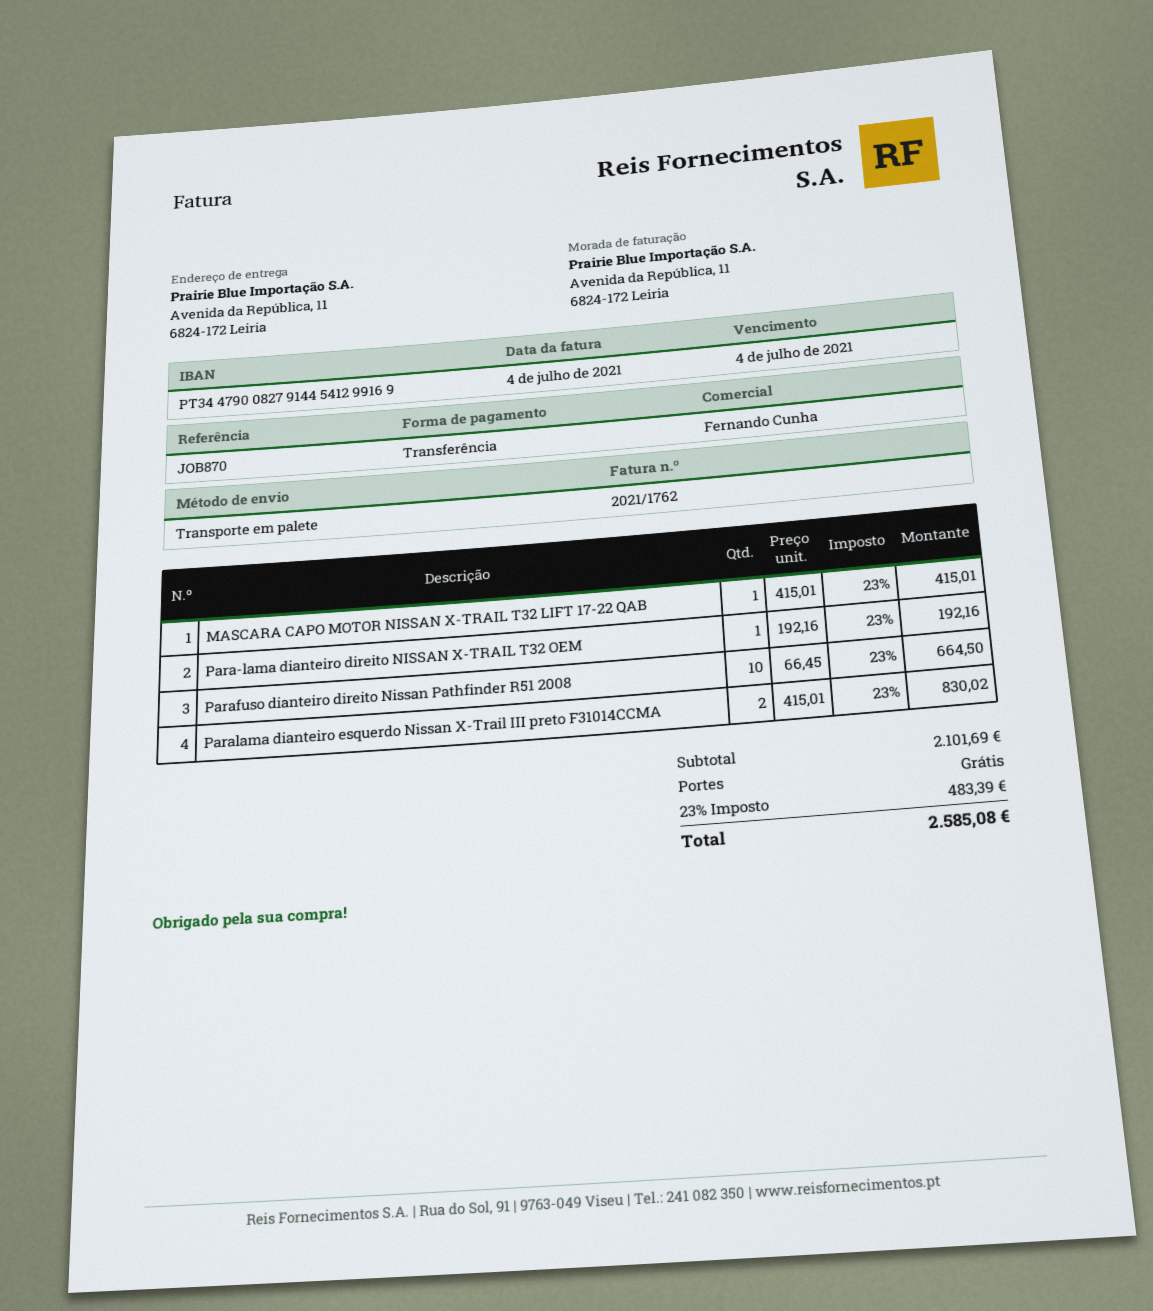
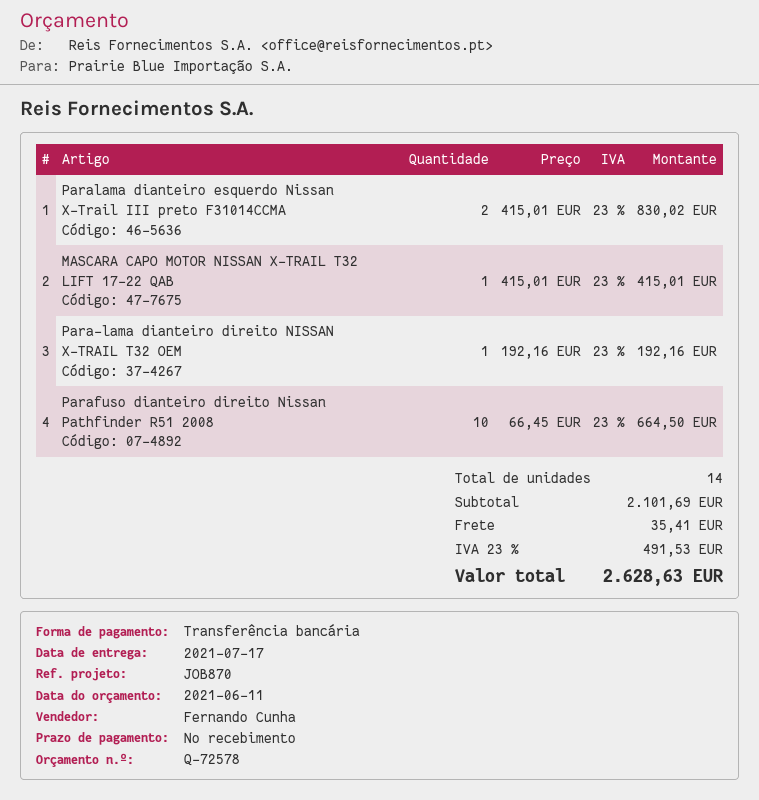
shipping: 0.00 -> 35.41
tax: 23% = 483.39 -> 23% = 491.53
total: 2585.08 -> 2628.63

